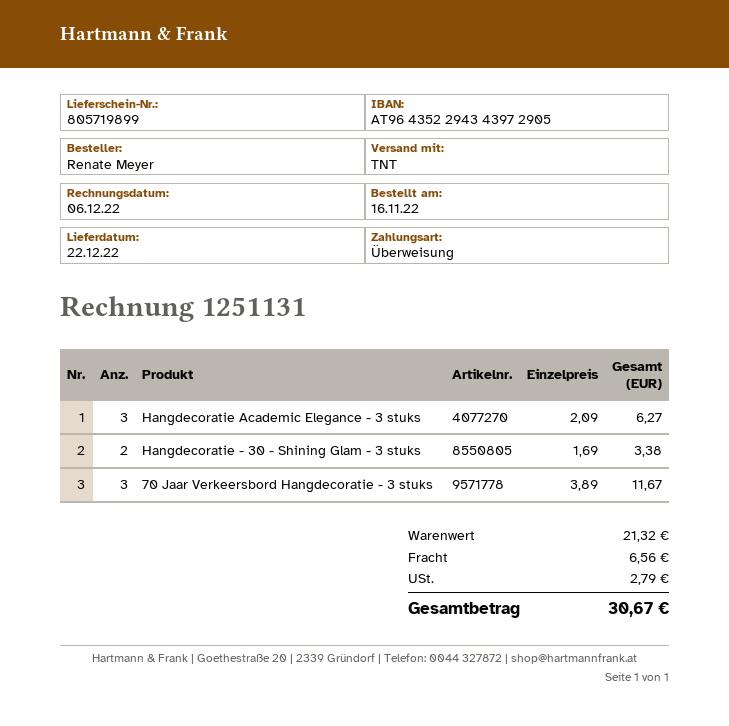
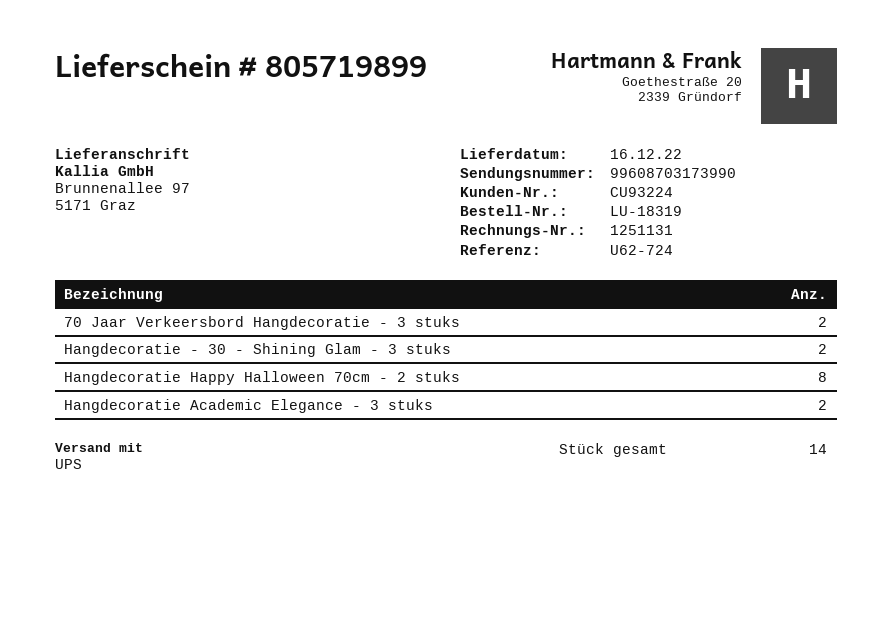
delivery date: 2022-12-22 -> 2022-12-16
shipping method: TNT -> UPS
Hangdecoratie Academic Elegance - 3 stuks: 3 -> 2
70 Jaar Verkeersbord Hangdecoratie - 3 stuks: 3 -> 2
Hangdecoratie Happy Halloween 70cm - 2 stuks: none -> 8

